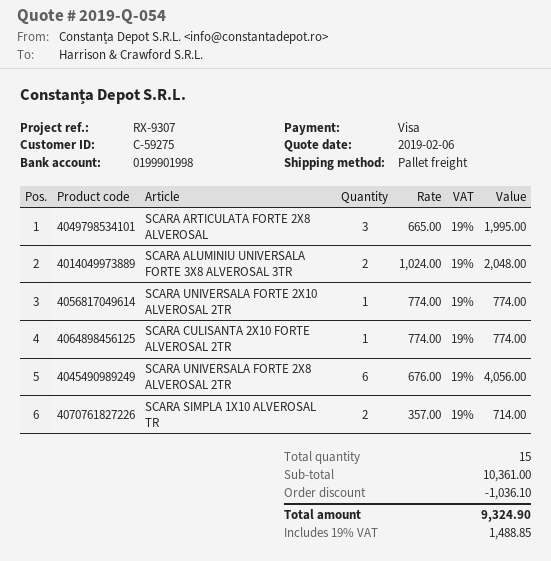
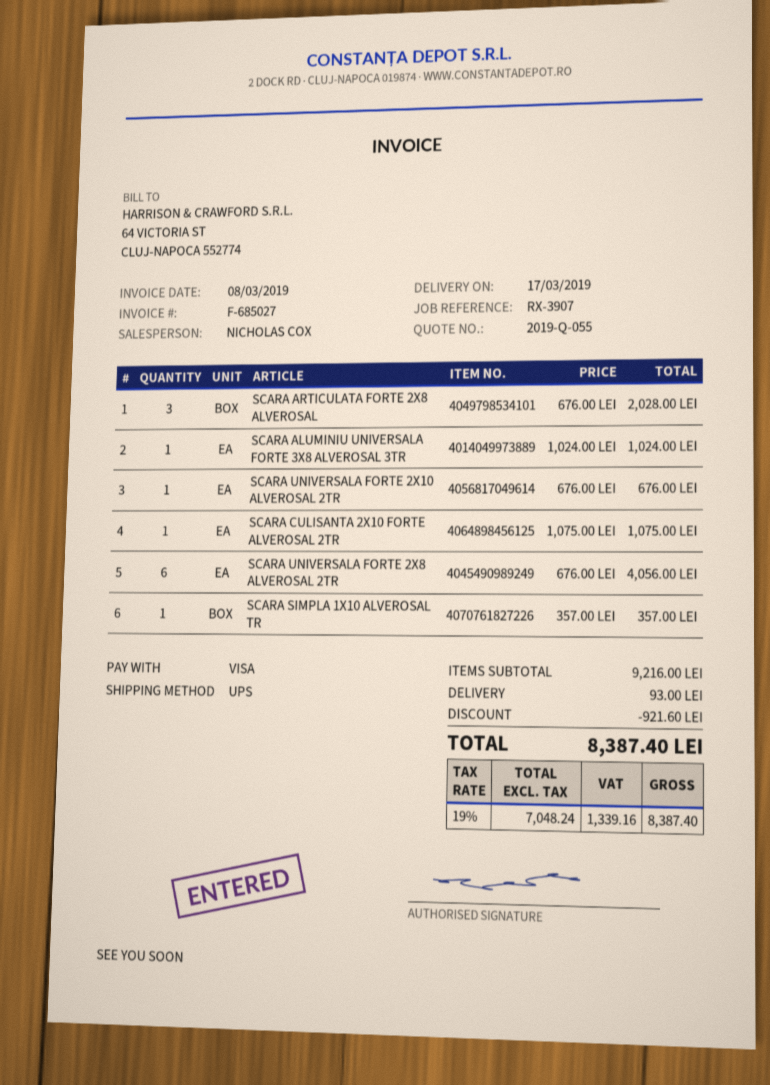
quote number: 2019-Q-054 -> 2019-Q-055
reference: RX-9307 -> RX-3907
shipping method: pallet freight -> UPS
SCARA ARTICULATA FORTE 2X8 ALVEROSAL: 3 x 665.00 = 1995.00 -> 3 x 676.00 = 2028.00
SCARA ALUMINIU UNIVERSALA FORTE 3X8 ALVEROSAL 3TR: 2 x 1024.00 = 2048.00 -> 1 x 1024.00 = 1024.00
SCARA UNIVERSALA FORTE 2X10 ALVEROSAL 2TR: 1 x 774.00 = 774.00 -> 1 x 676.00 = 676.00
SCARA CULISANTA 2X10 FORTE ALVEROSAL 2TR: 1 x 774.00 = 774.00 -> 1 x 1075.00 = 1075.00
SCARA SIMPLA 1X10 ALVEROSAL TR: 2 x 357.00 = 714.00 -> 1 x 357.00 = 357.00
subtotal: 10361.00 -> 9216.00
discount: 1036.10 -> 921.60
shipping: none -> 93.00
tax: 19% = 1488.85 -> 19% = 1339.16
total: 9324.90 -> 8387.40

